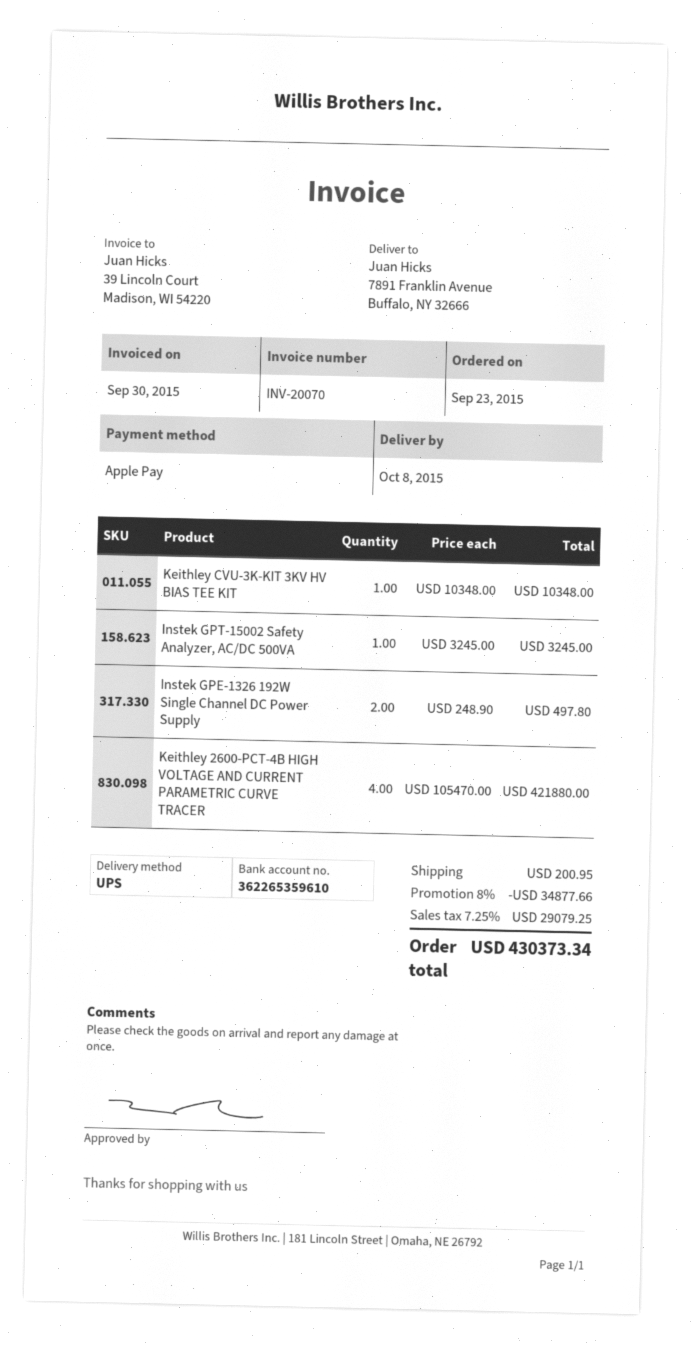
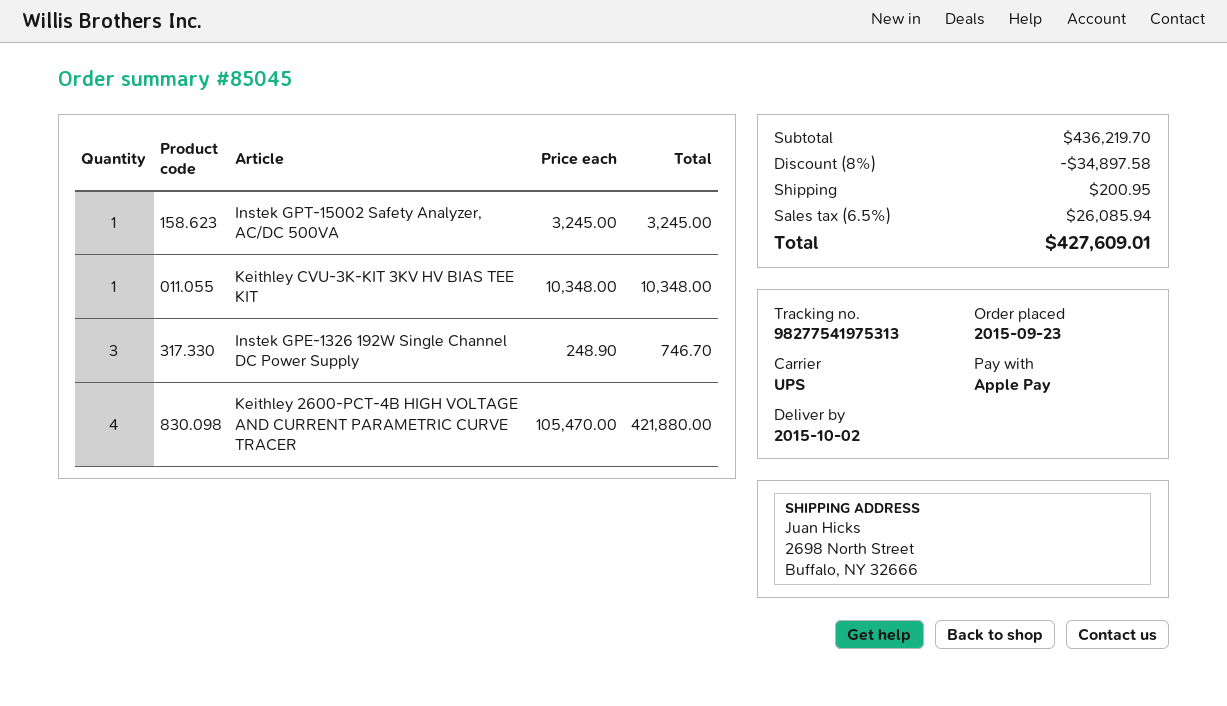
delivery date: 2015-10-08 -> 2015-10-02
ship to: 7891 Franklin Avenue, Buffalo, NY 32666 -> 2698 North Street, Buffalo, NY 32666
Instek GPE-1326 192W Single Channel DC Power Supply: 2 x 248.90 = 497.80 -> 3 x 248.90 = 746.70
discount: 8% = 34877.66 -> 8% = 34897.58
tax: 7.25% = 29079.25 -> 6.5% = 26085.94
total: 430373.34 -> 427609.01

